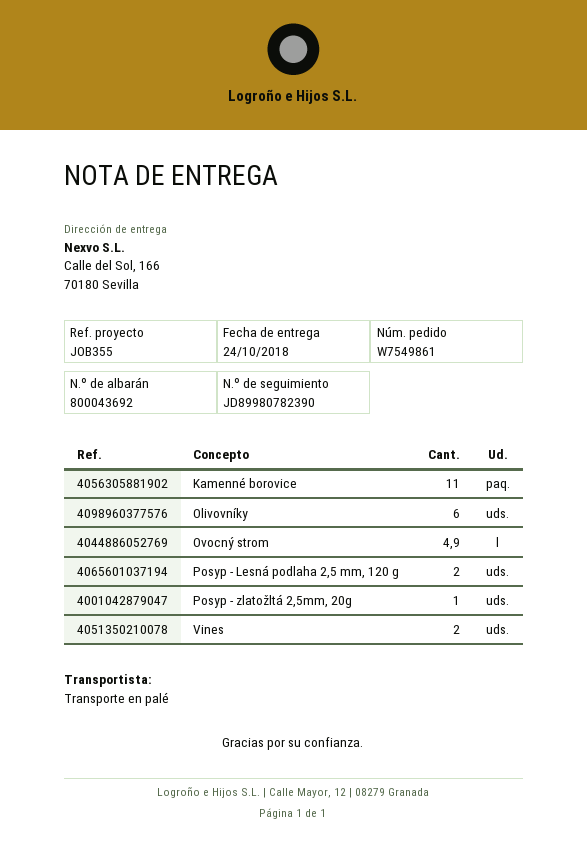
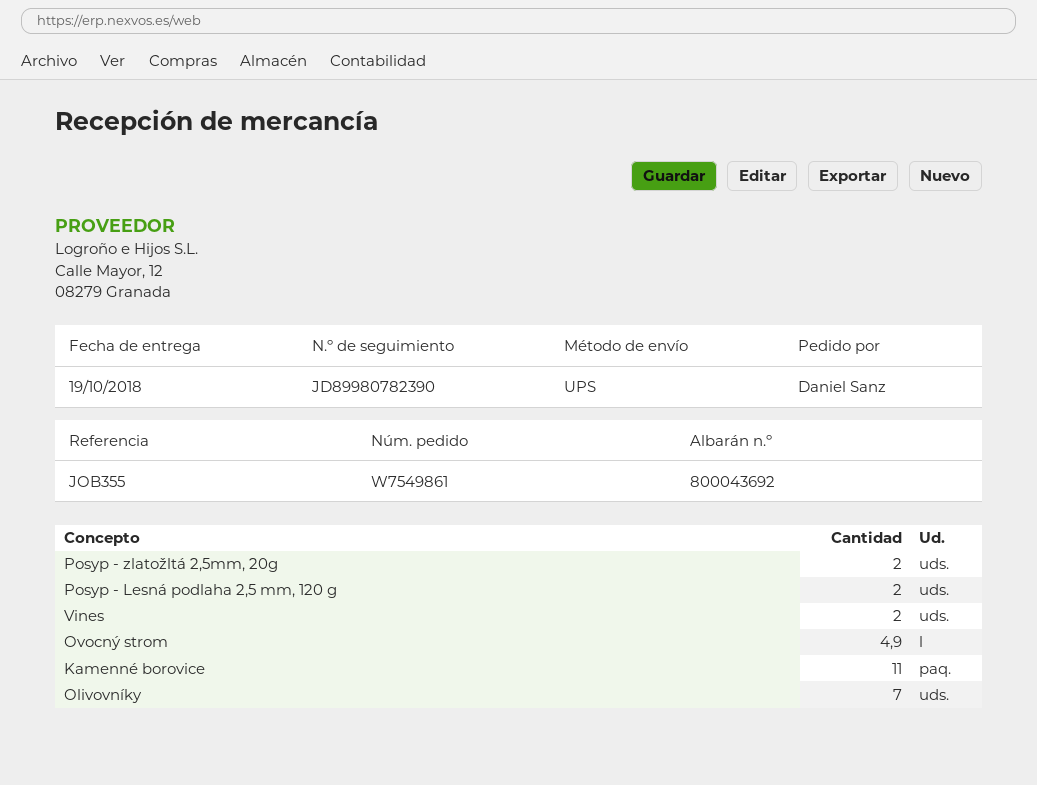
delivery date: 2018-10-24 -> 2018-10-19
shipping method: pallet freight -> UPS
Olivovníky: 6 -> 7
Posyp - zlatožltá 2,5mm, 20g: 1 -> 2

